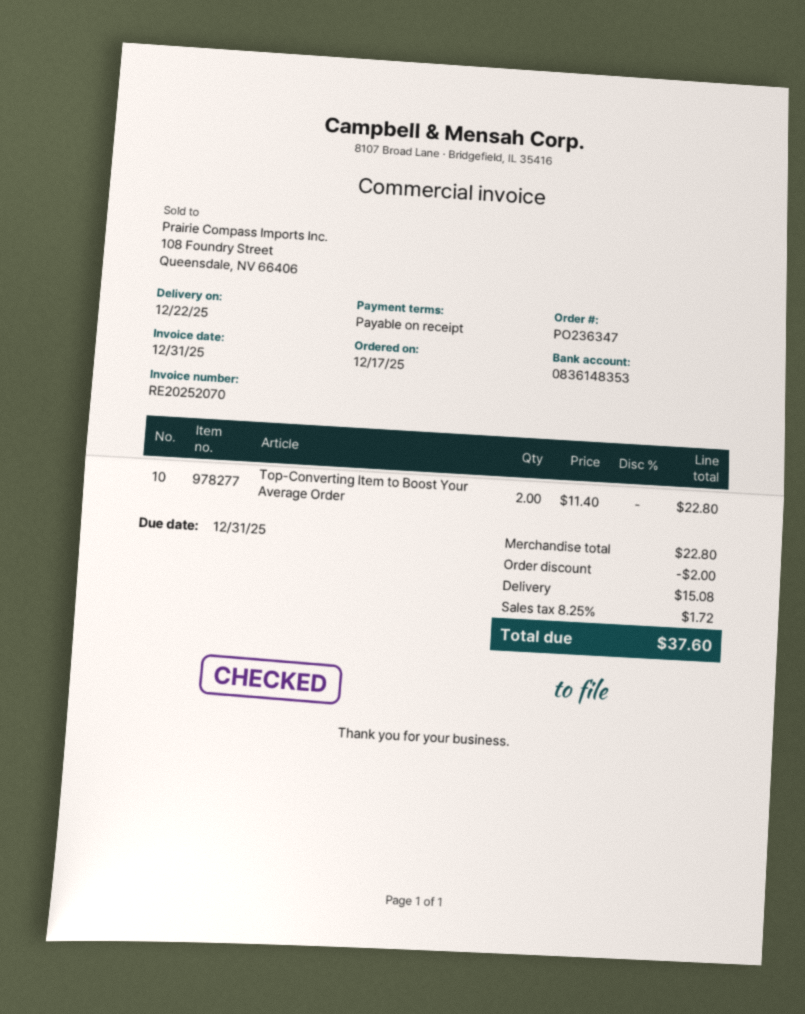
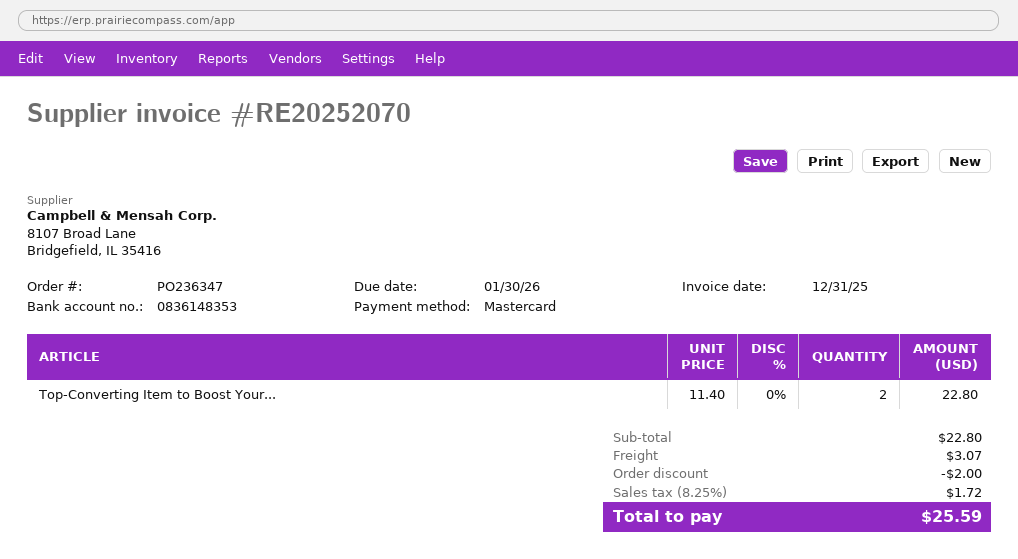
due date: 2025-12-31 -> 2026-01-30
shipping: 15.08 -> 3.07
total: 37.60 -> 25.59

